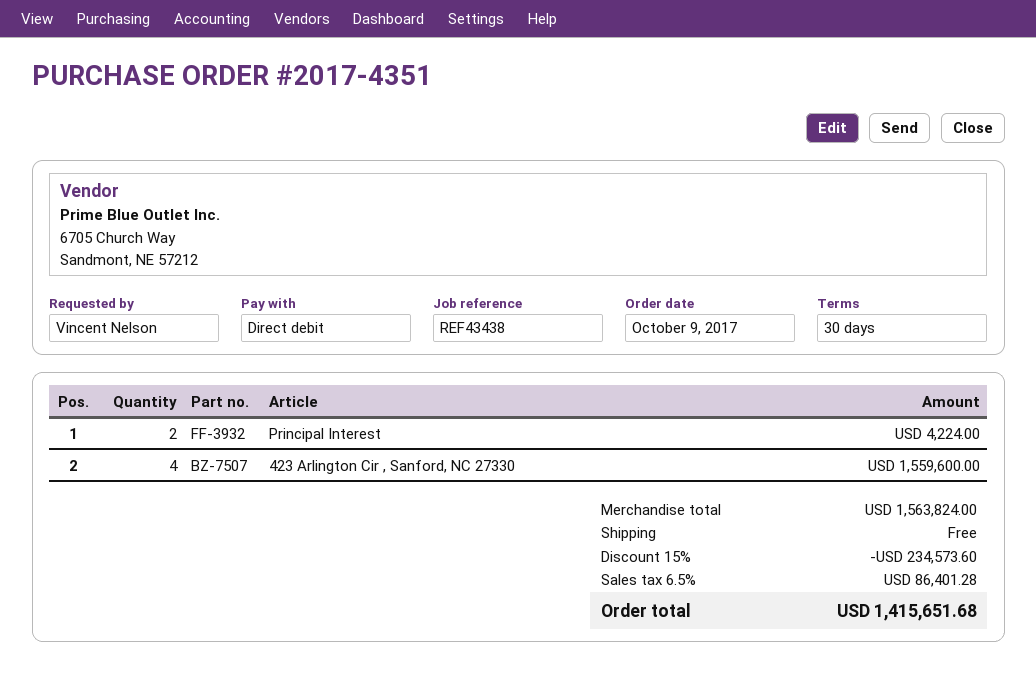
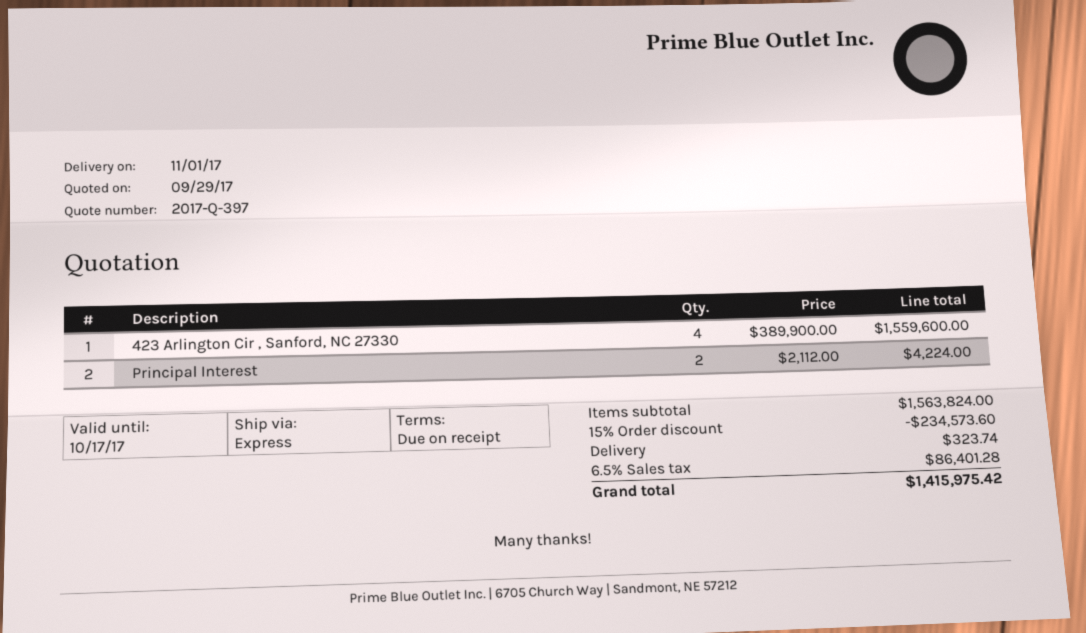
payment terms: 30 days -> on receipt
shipping: 0.00 -> 323.74
total: 1415651.68 -> 1415975.42

